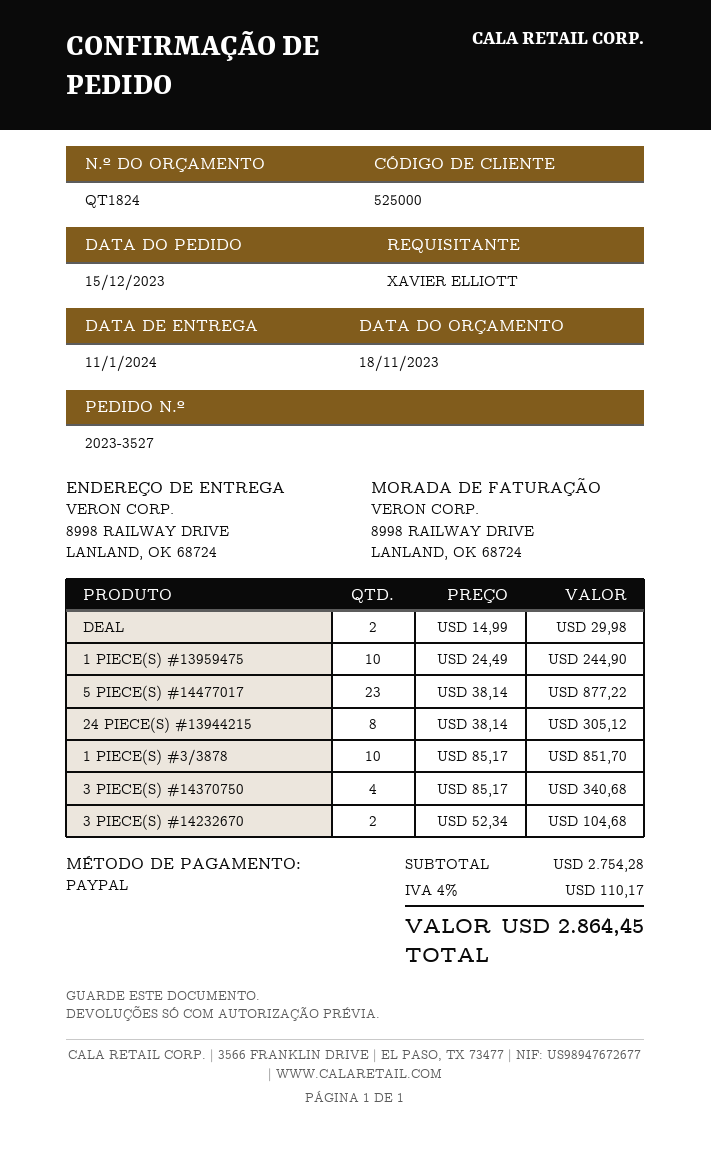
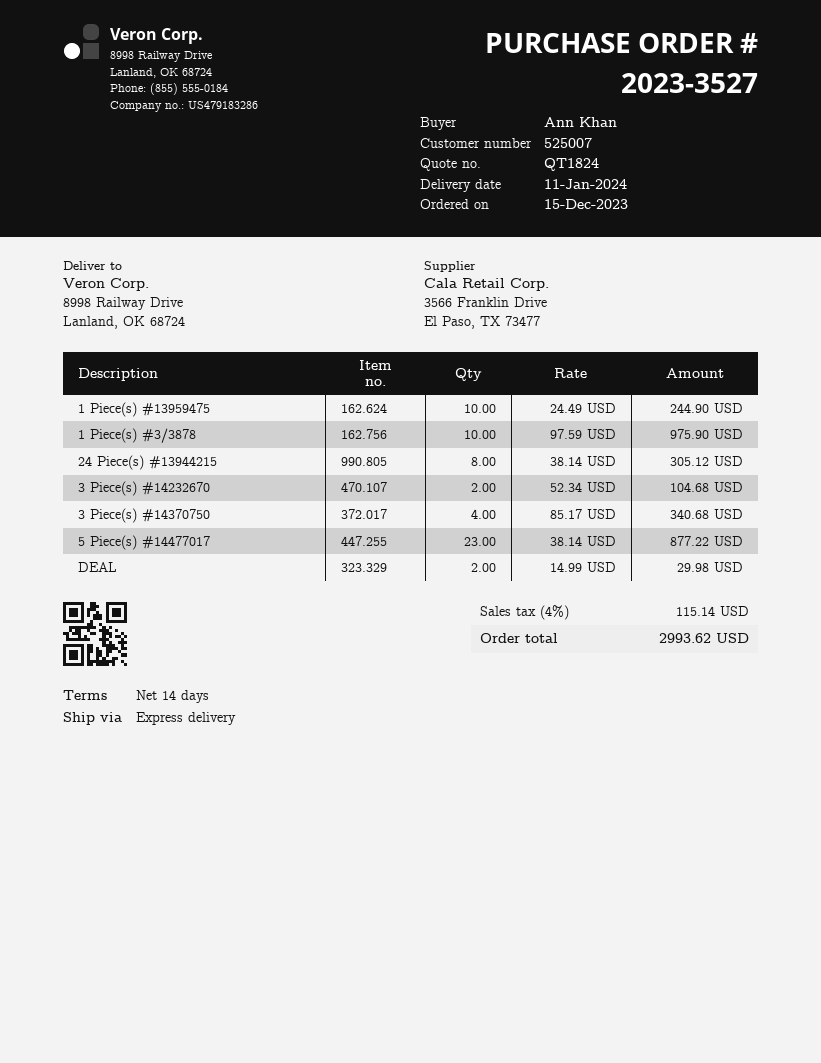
customer number: 525000 -> 525007
ordered by: XAVIER ELLIOTT -> Ann Khan
1 PIECE(S) #3/3878: 10 x 85.17 = 851.70 -> 10 x 97.59 = 975.90
tax: 4% = 110.17 -> 4% = 115.14
total: 2864.45 -> 2993.62

